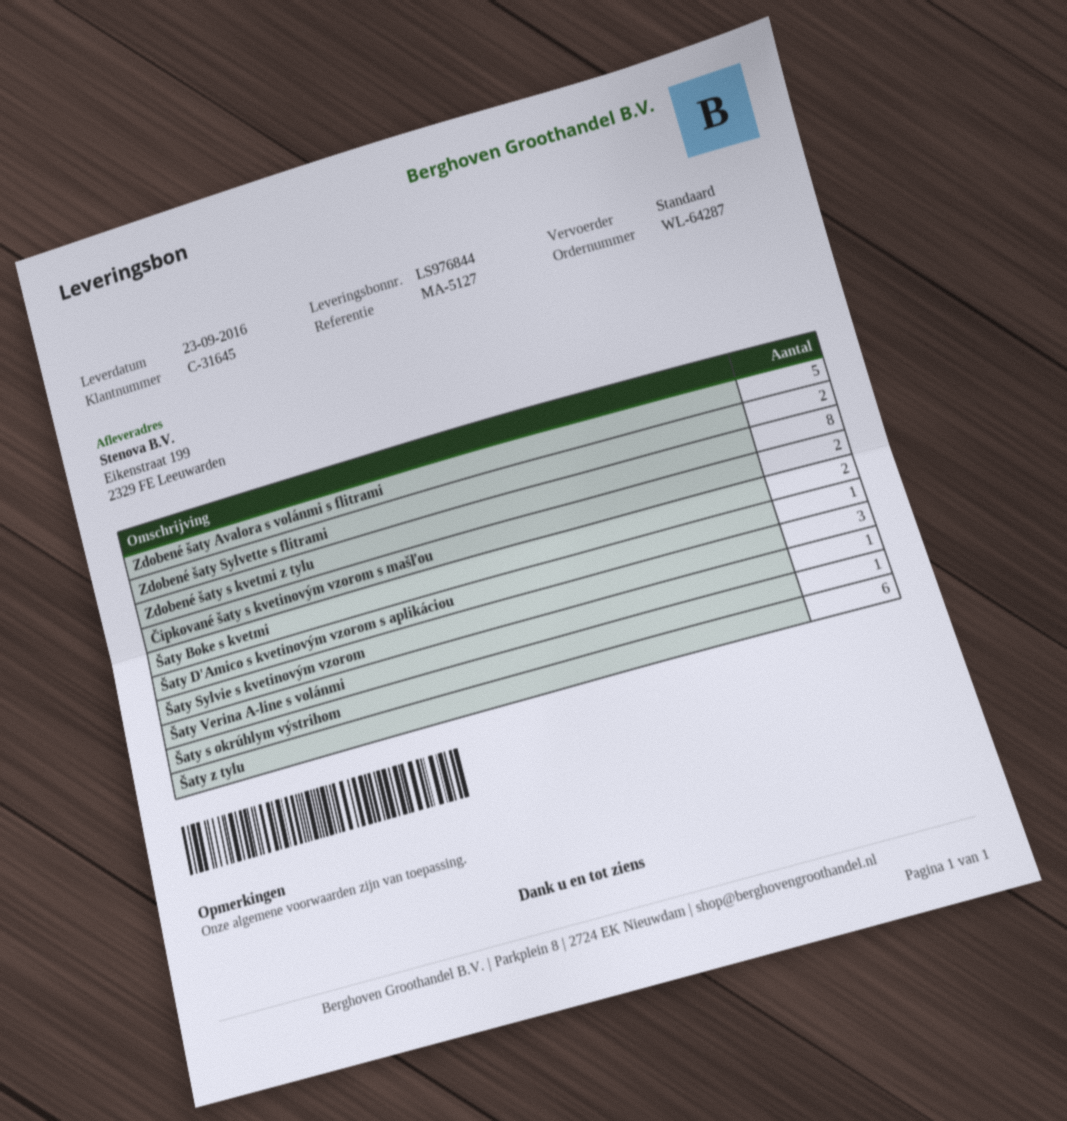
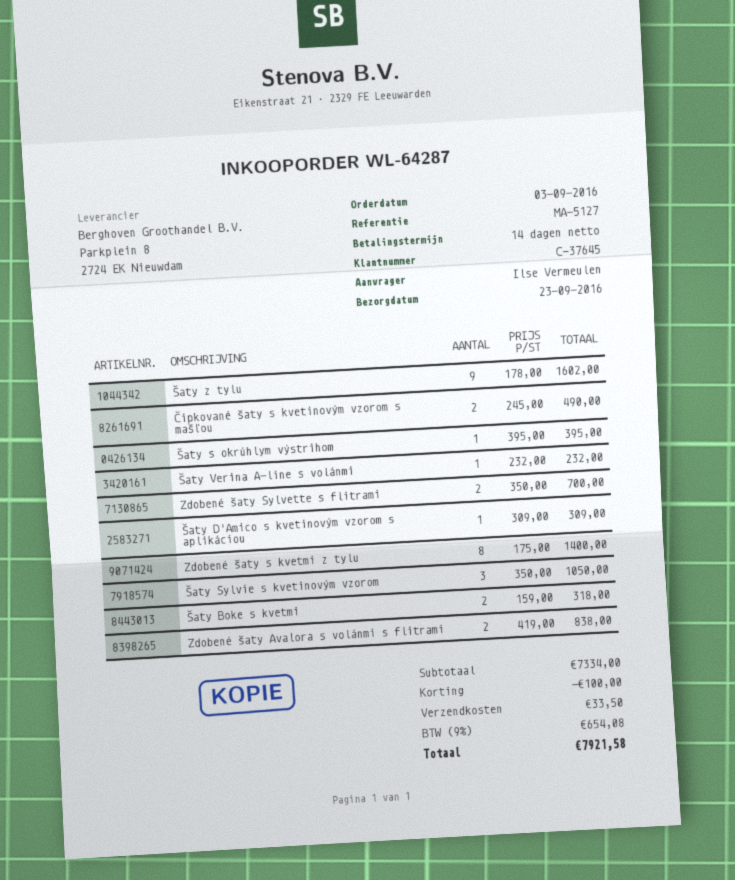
customer number: C-31645 -> C-37645
Zdobené šaty Avalora s volánmi s flitrami: 5 -> 2
Šaty z tylu: 6 -> 9

